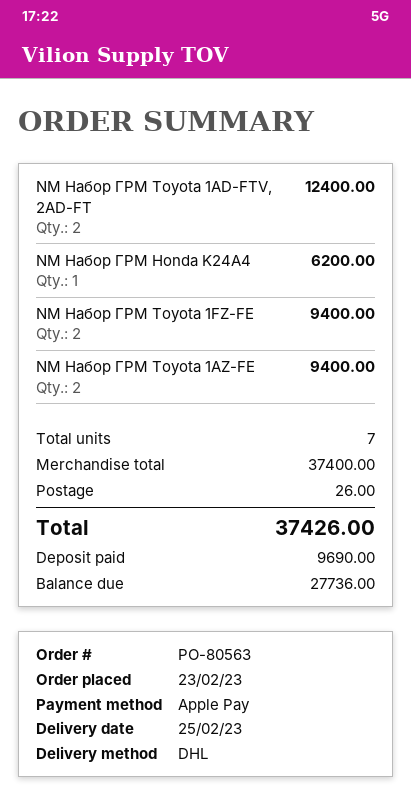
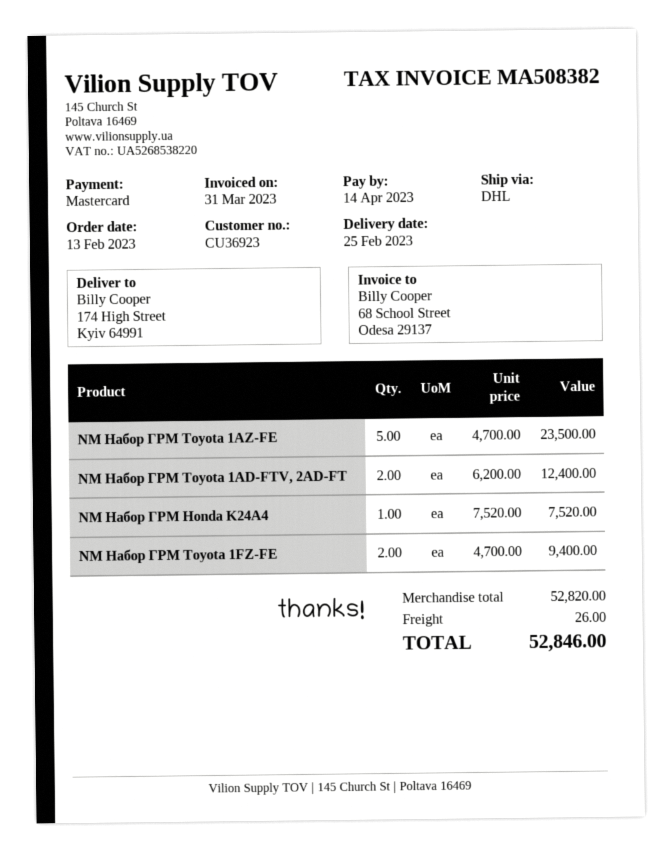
order date: 2023-02-23 -> 2023-02-13
payment method: Apple Pay -> Mastercard
NM Набор ГРМ Honda K24A4: 1 for 6200.00 -> 1 for 7520.00
NM Набор ГРМ Toyota 1AZ-FE: 2 for 9400.00 -> 5 for 23500.00
subtotal: 37400.00 -> 52820.00
total: 37426.00 -> 52846.00

